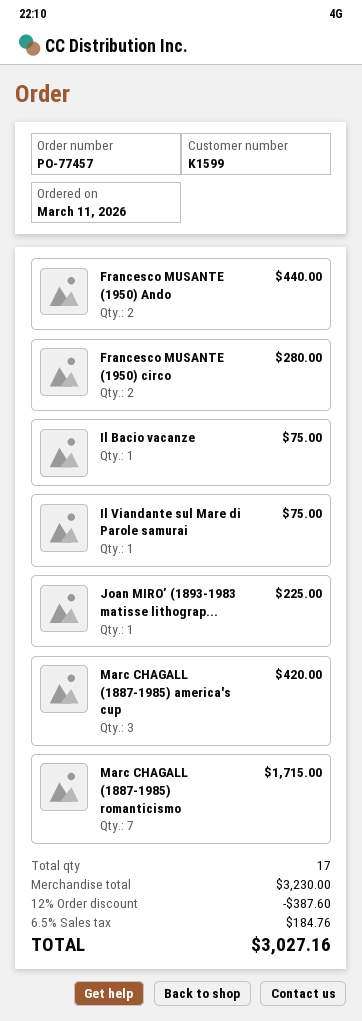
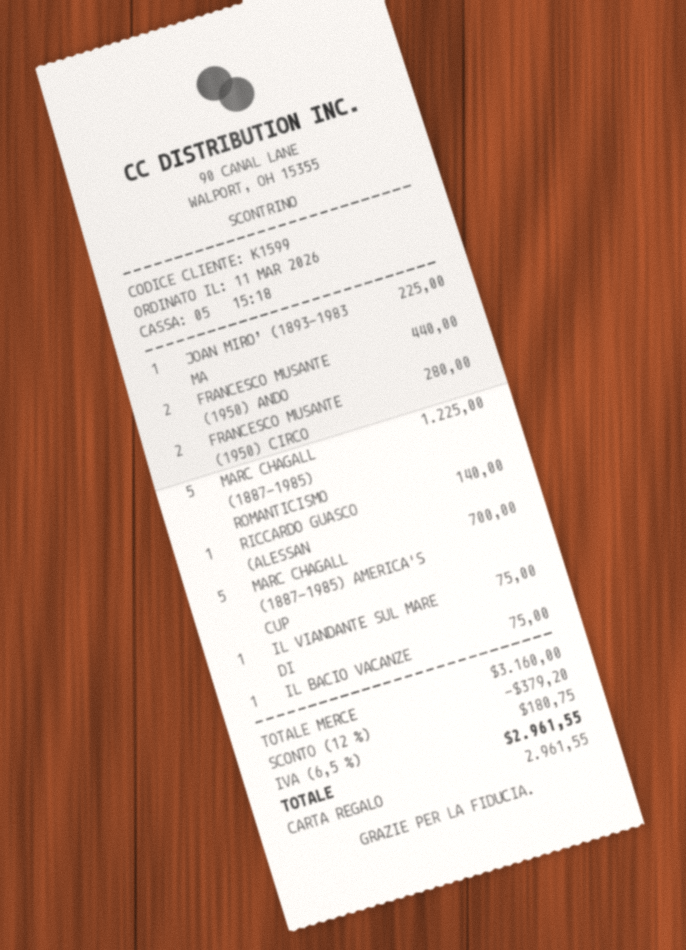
Marc CHAGALL (1887-1985) america's cup: 3 for 420.00 -> 5 for 700.00
Marc CHAGALL (1887-1985) romanticismo: 7 for 1715.00 -> 5 for 1225.00
RICCARDO GUASCO (ALESSAN: none -> 1 for 140.00
subtotal: 3230.00 -> 3160.00
discount: 12% = 387.60 -> 12% = 379.20
tax: 6.5% = 184.76 -> 6.5% = 180.75
total: 3027.16 -> 2961.55

